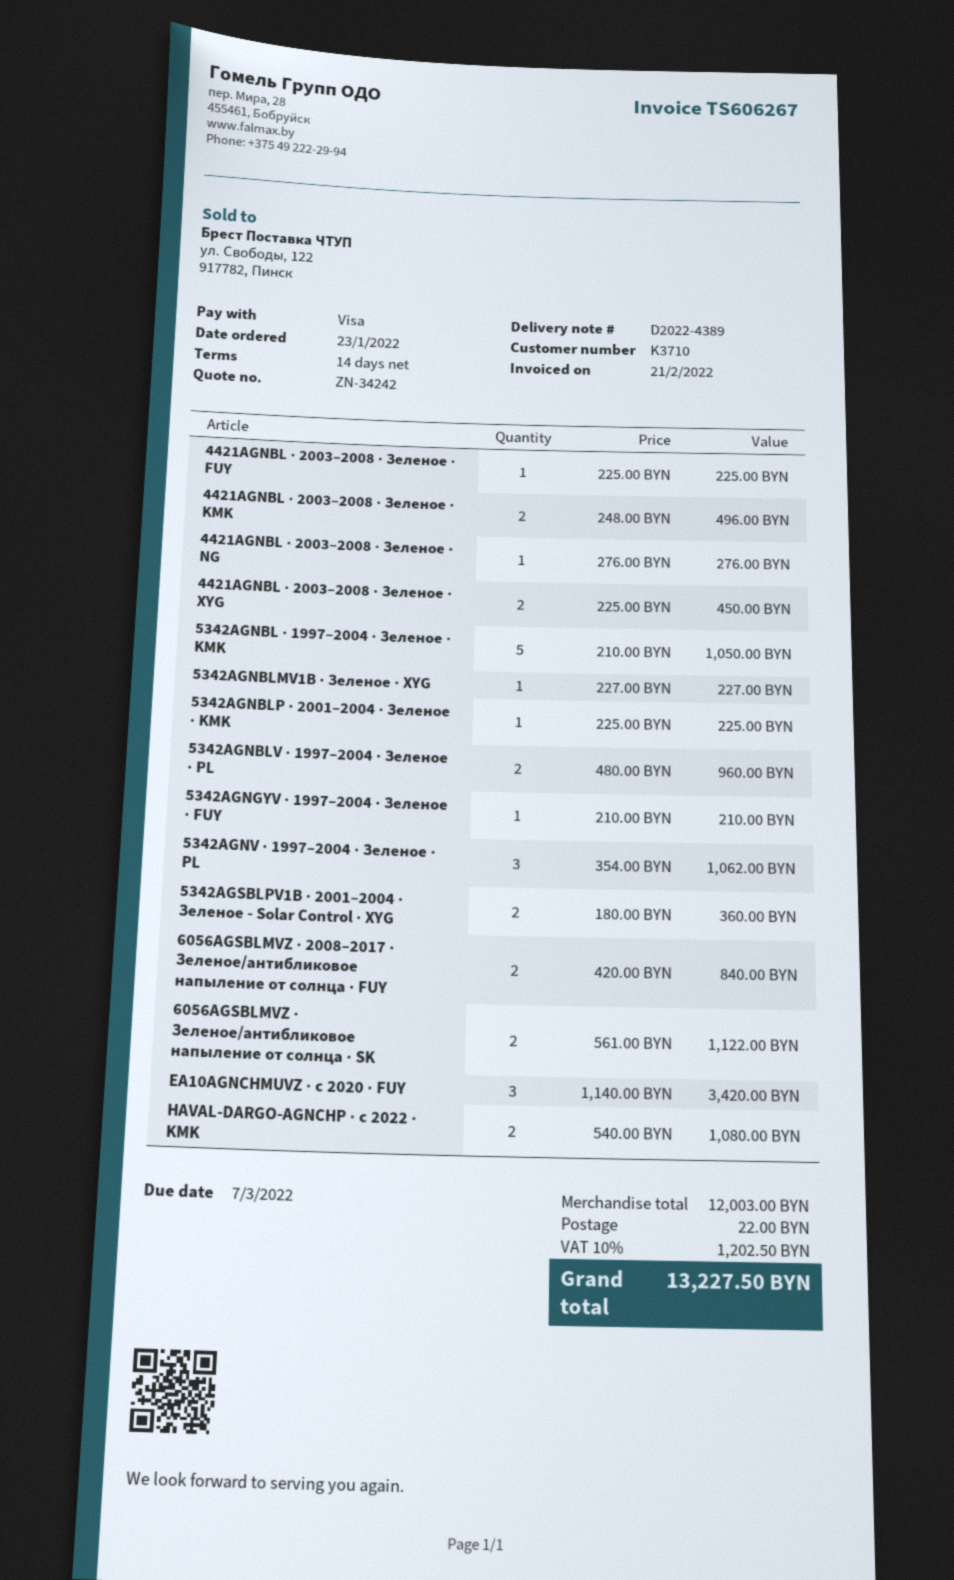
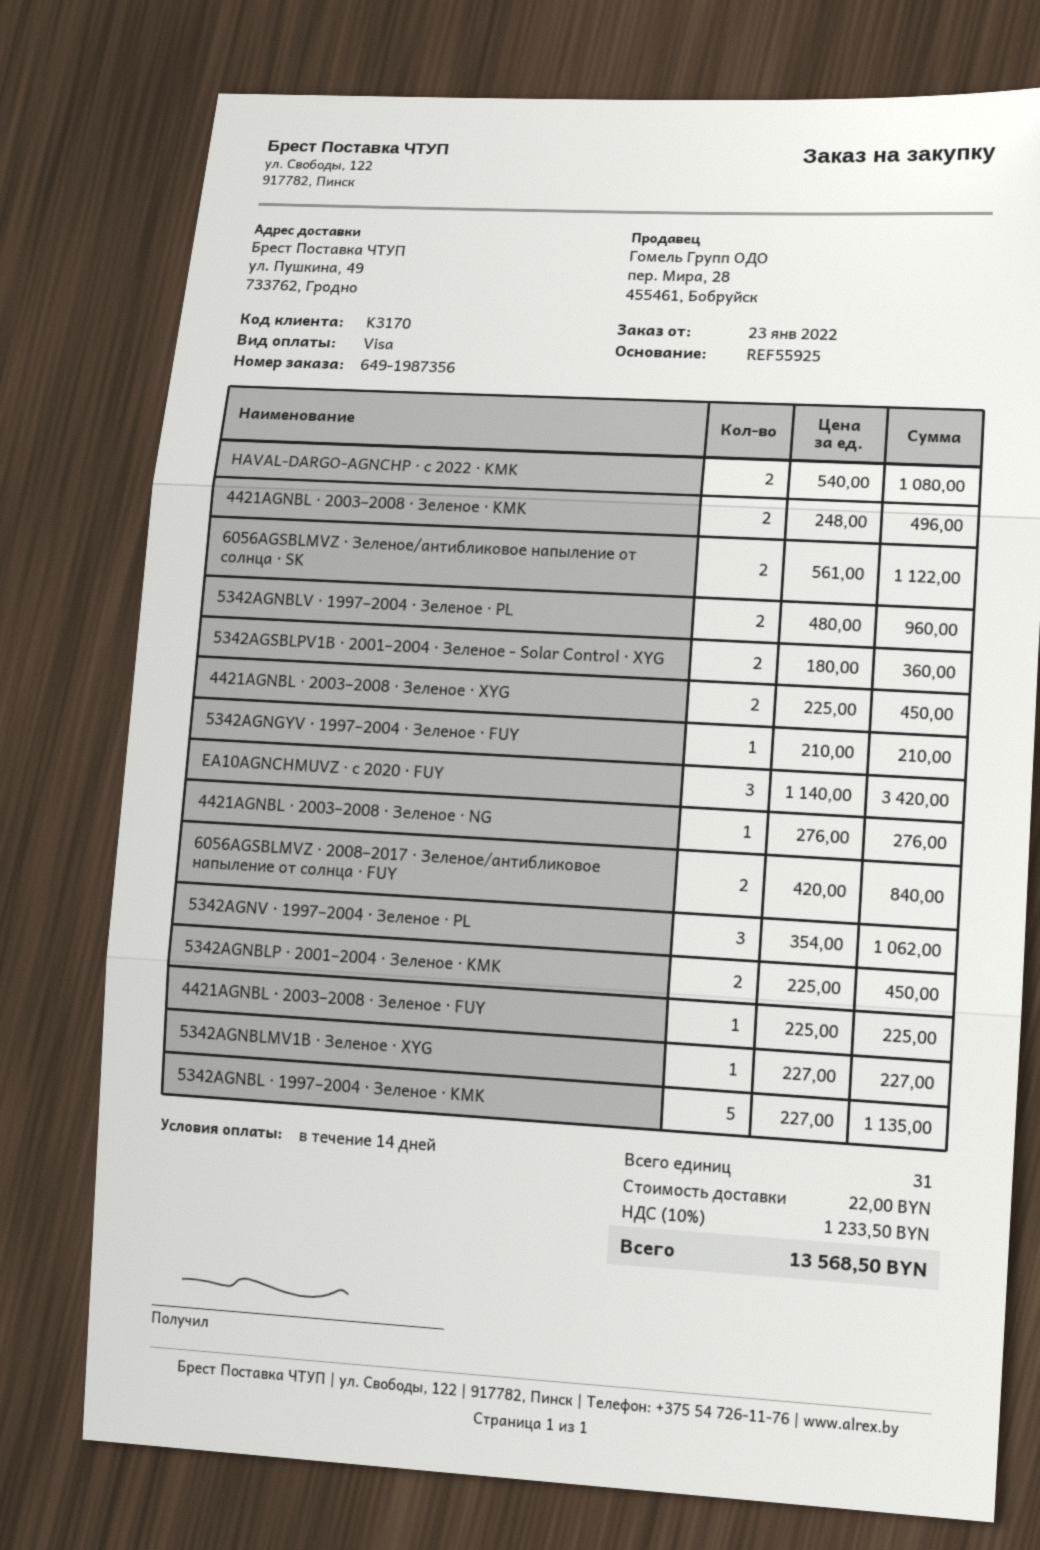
customer number: K3710 -> K3170
5342AGNBL · 1997–2004 · Зеленое · KMK: 5 x 210.00 = 1050.00 -> 5 x 227.00 = 1135.00
5342AGNBLP · 2001–2004 · Зеленое · KMK: 1 x 225.00 = 225.00 -> 2 x 225.00 = 450.00
tax: 10% = 1202.50 -> 10% = 1233.50
total: 13227.50 -> 13568.50

